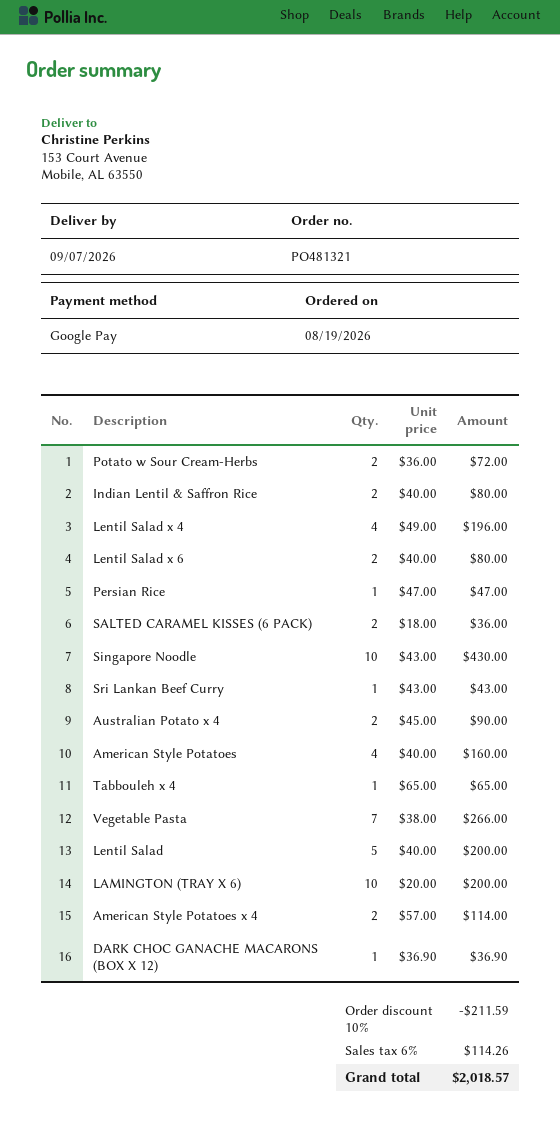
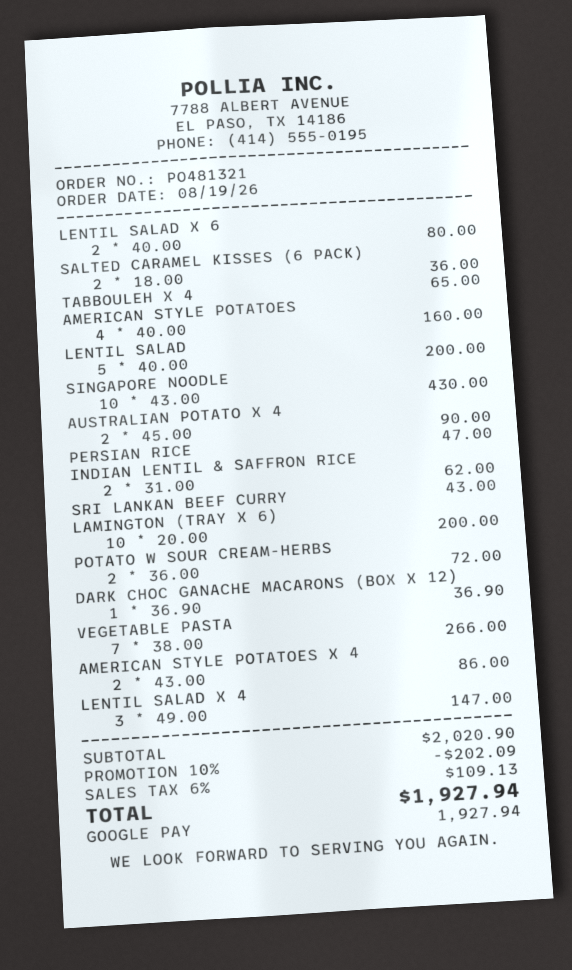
Indian Lentil & Saffron Rice: 2 x 40.00 = 80.00 -> 2 x 31.00 = 62.00
Lentil Salad x 4: 4 x 49.00 = 196.00 -> 3 x 49.00 = 147.00
American Style Potatoes x 4: 2 x 57.00 = 114.00 -> 2 x 43.00 = 86.00
discount: 10% = 211.59 -> 10% = 202.09
tax: 6% = 114.26 -> 6% = 109.13
total: 2018.57 -> 1927.94

